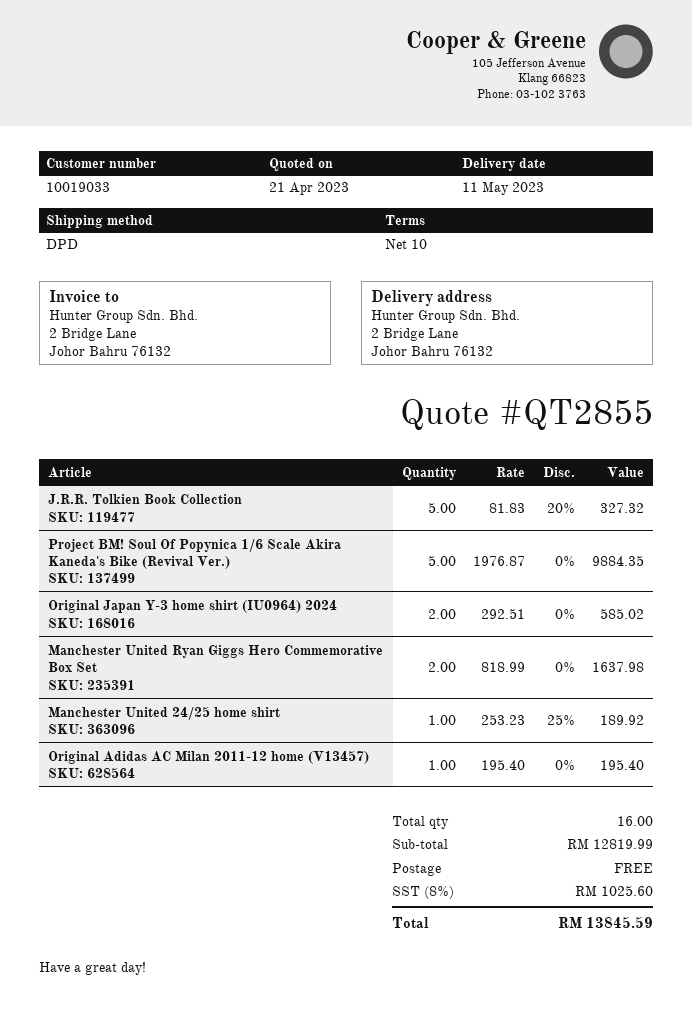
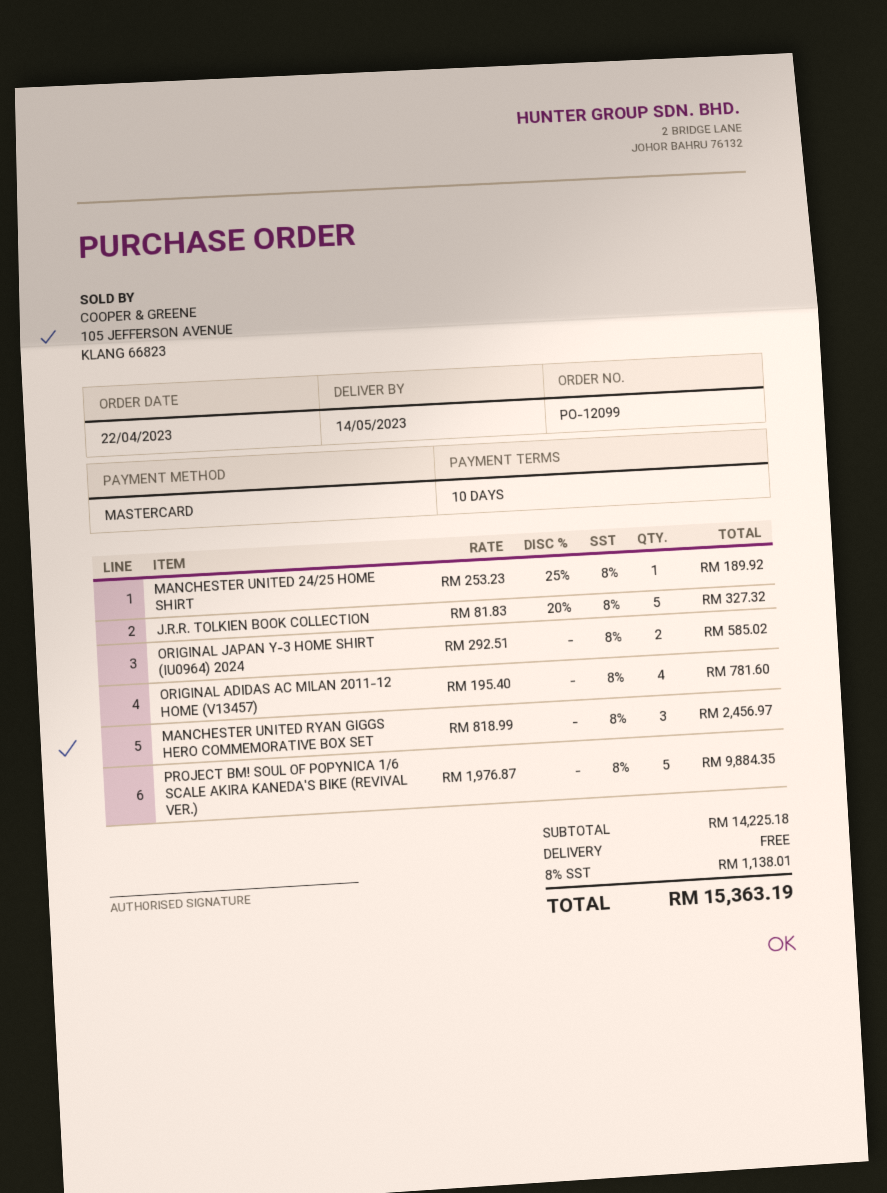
delivery date: 2023-05-11 -> 2023-05-14
Manchester United Ryan Giggs Hero Commemorative Box Set: 2 x 818.99 = 1637.98 -> 3 x 818.99 = 2456.97
Original Adidas AC Milan 2011-12 home (V13457): 1 x 195.40 = 195.40 -> 4 x 195.40 = 781.60
subtotal: 12819.99 -> 14225.18
tax: 8% = 1025.60 -> 8% = 1138.01
total: 13845.59 -> 15363.19

